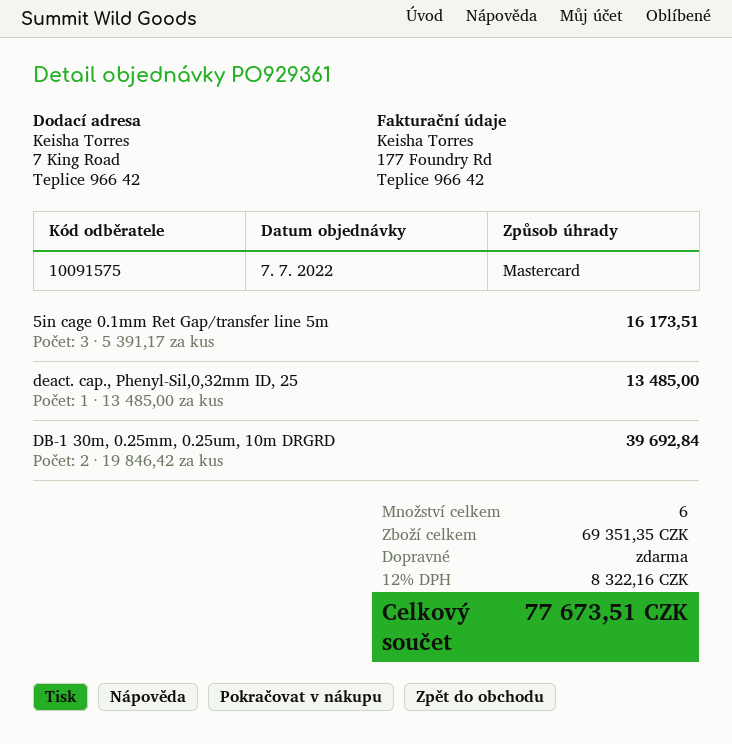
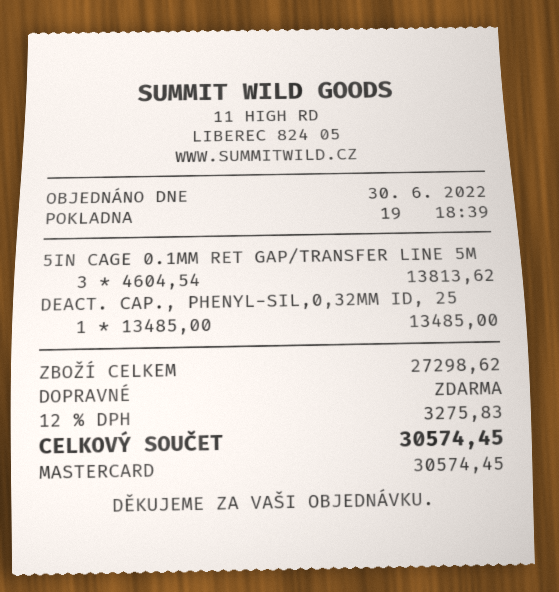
order date: 2022-07-07 -> 2022-06-30
5in cage 0.1mm Ret Gap/transfer line 5m: 3 x 5391.17 = 16173.51 -> 3 x 4604.54 = 13813.62
DB-1 30m, 0.25mm, 0.25um, 10m DRGRD: 2 x 19846.42 = 39692.84 -> none
subtotal: 69351.35 -> 27298.62
tax: 12% = 8322.16 -> 12% = 3275.83
total: 77673.51 -> 30574.45

